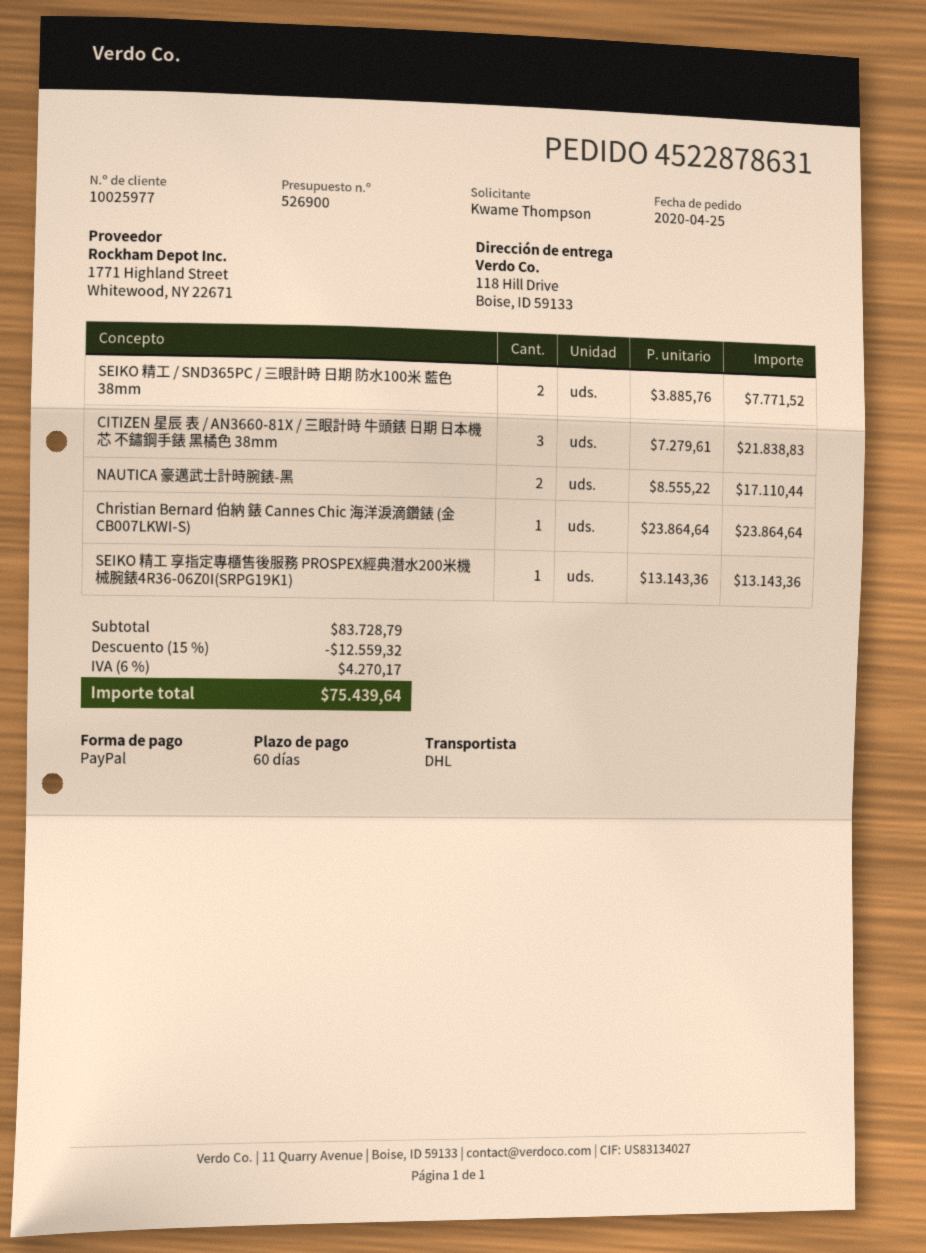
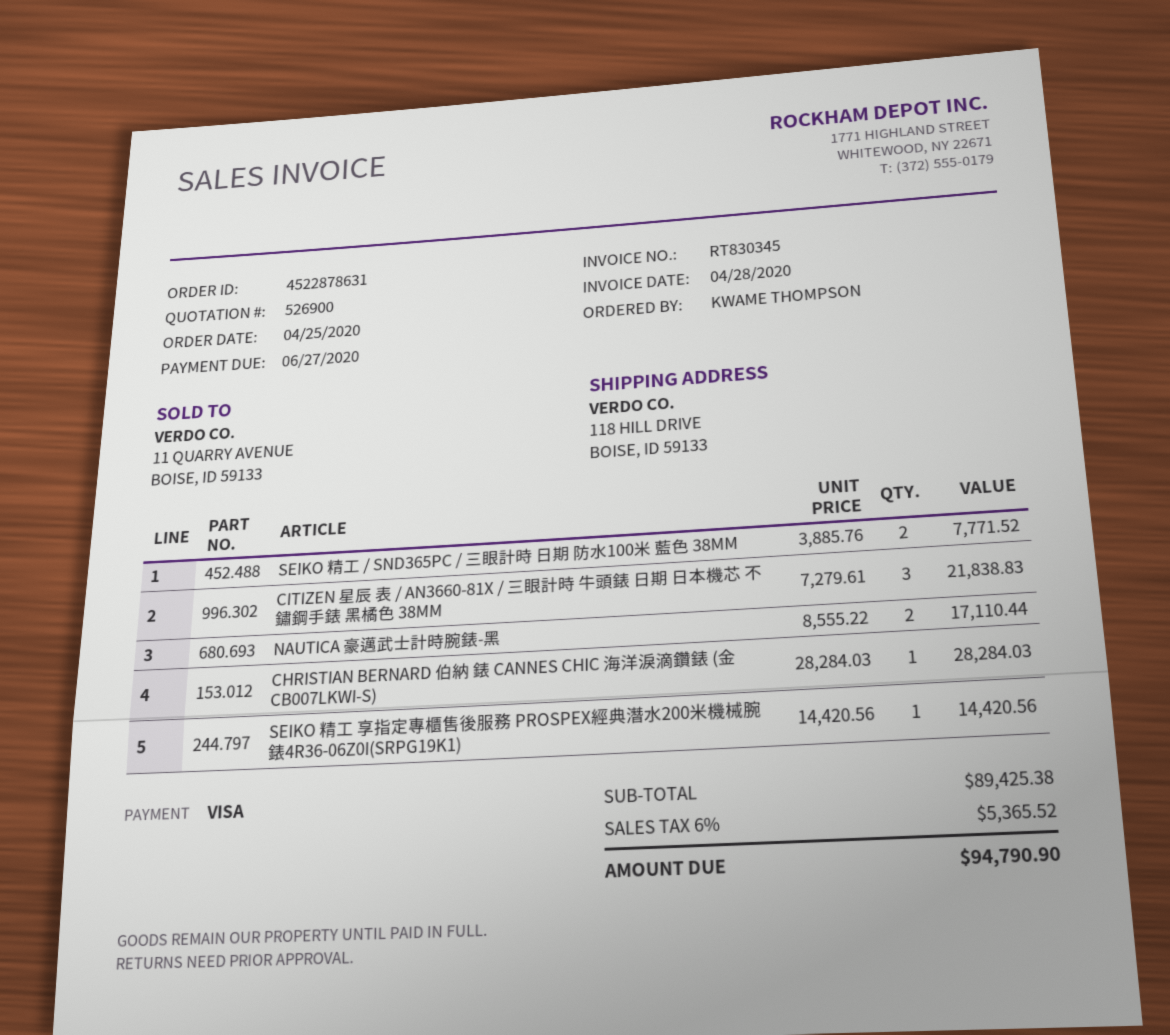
payment method: PayPal -> Visa
Christian Bernard 伯納 錶 Cannes Chic 海洋淚滴鑽錶 (金 CB007LKWI-S): 1 x 23864.64 = 23864.64 -> 1 x 28284.03 = 28284.03
SEIKO 精工 享指定專櫃售後服務 PROSPEX經典潛水200米機械腕錶4R36-06Z0I(SRPG19K1): 1 x 13143.36 = 13143.36 -> 1 x 14420.56 = 14420.56
subtotal: 83728.79 -> 89425.38
discount: 15% = 12559.32 -> none
tax: 6% = 4270.17 -> 6% = 5365.52
total: 75439.64 -> 94790.90

